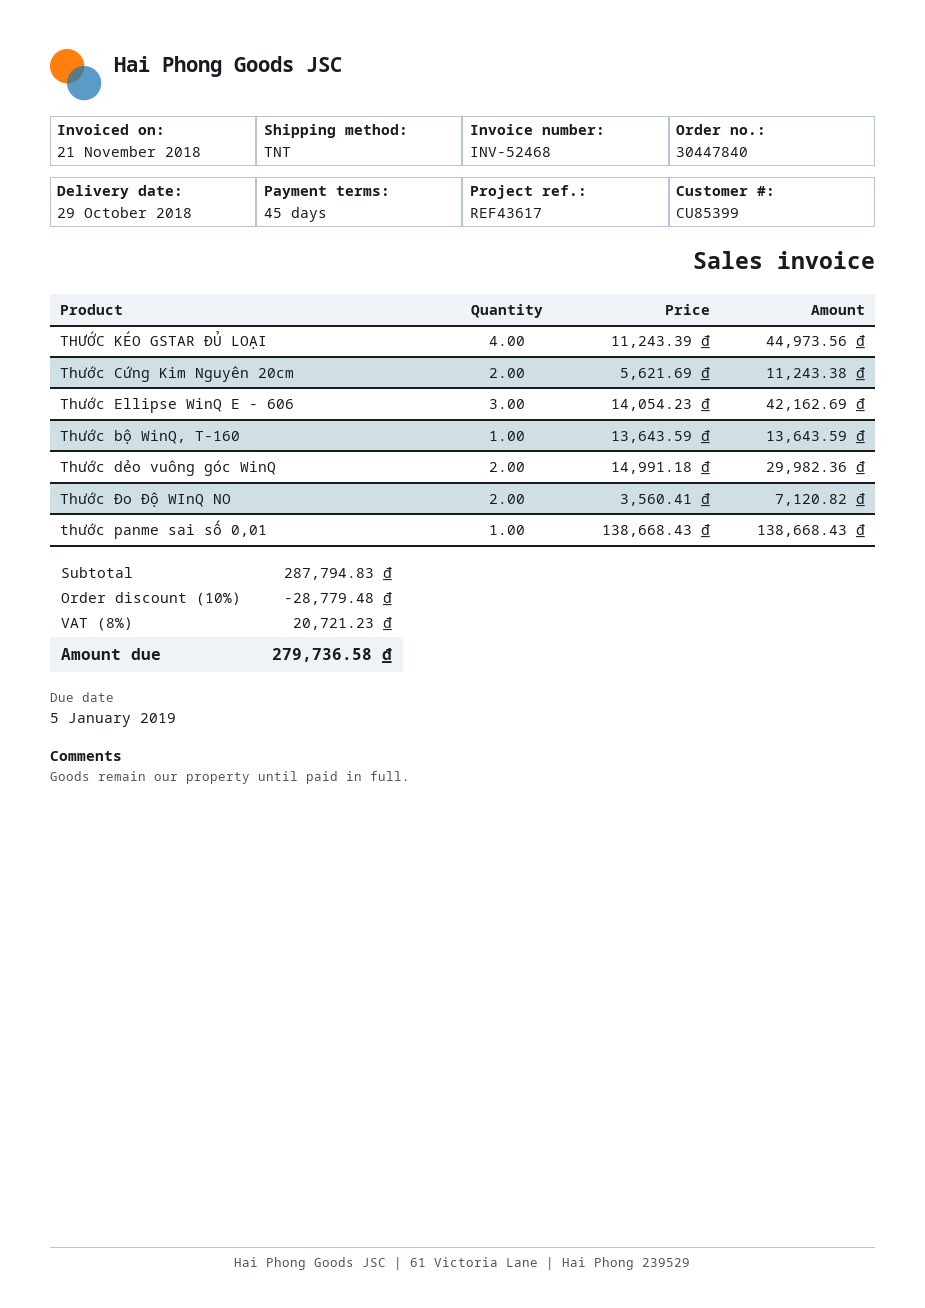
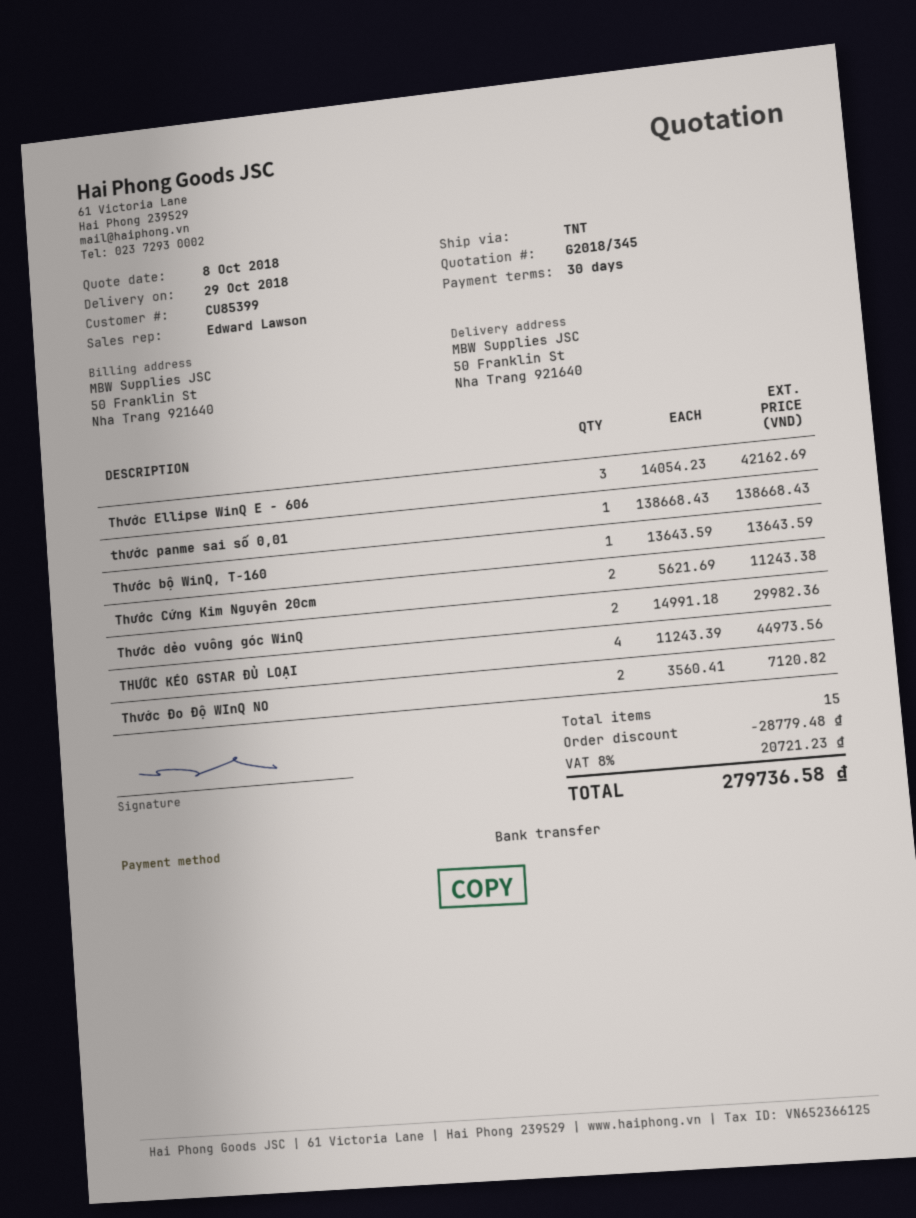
payment terms: 45 days -> 30 days

